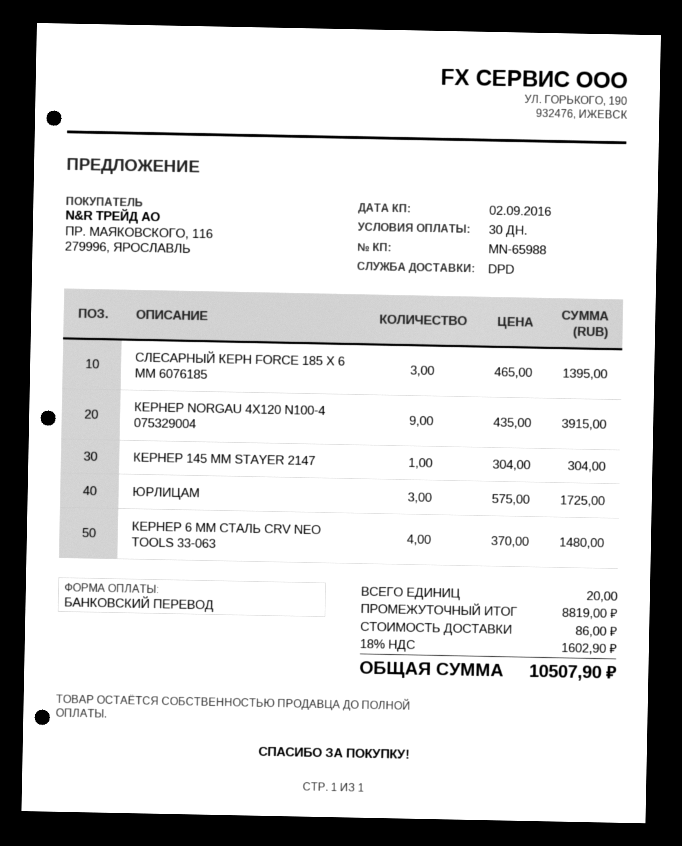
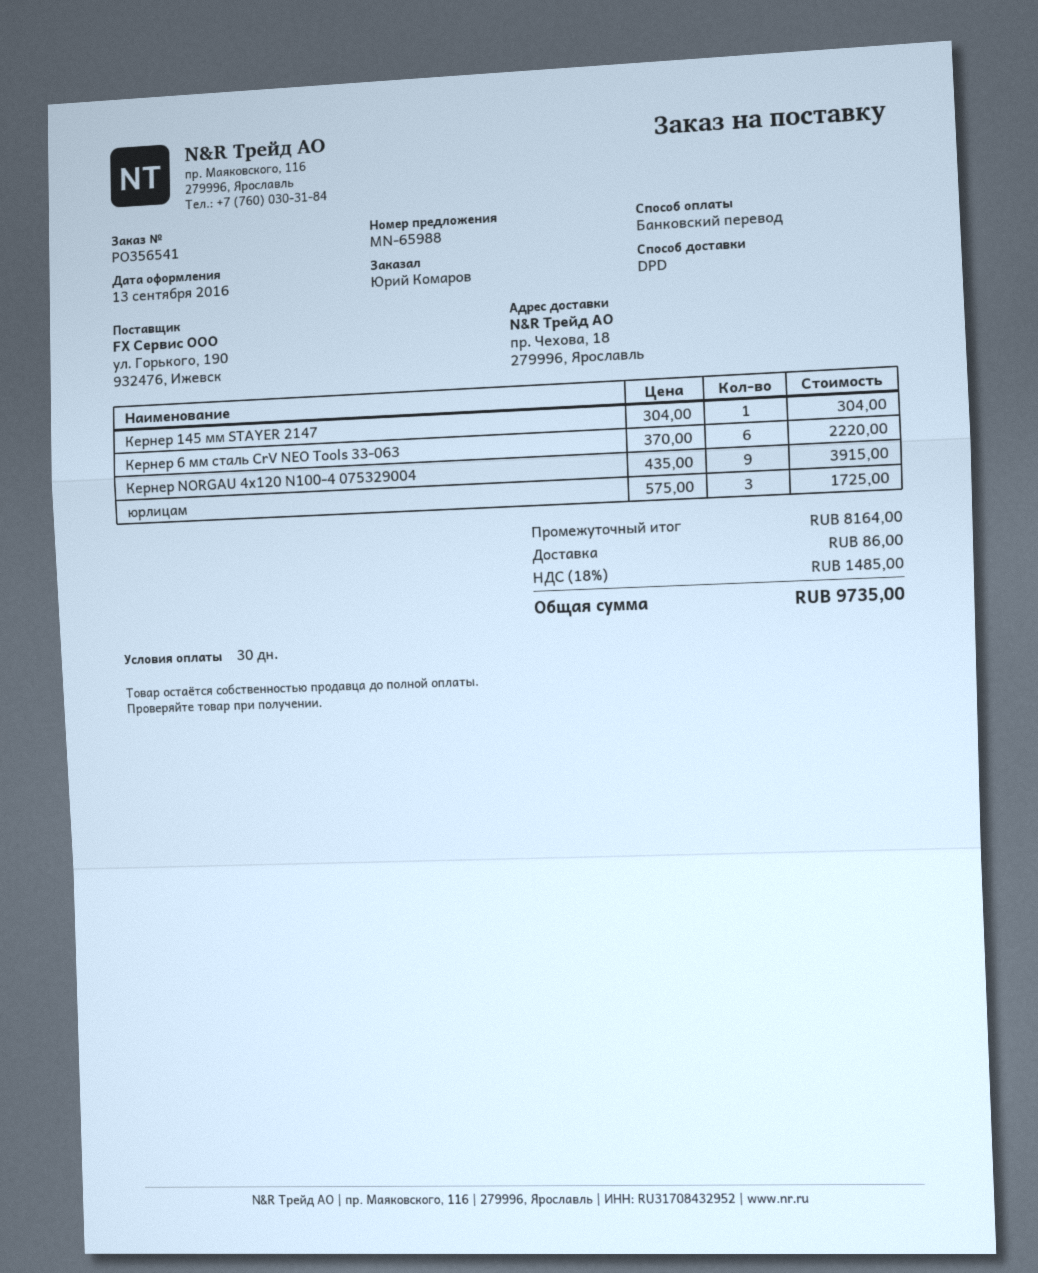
СЛЕСАРНЫЙ КЕРН FORCE 185 Х 6 ММ 6076185: 3 x 465.00 = 1395.00 -> none
КЕРНЕР 6 ММ СТАЛЬ CRV NEO TOOLS 33-063: 4 x 370.00 = 1480.00 -> 6 x 370.00 = 2220.00
subtotal: 8819.00 -> 8164.00
tax: 18% = 1602.90 -> 18% = 1485.00
total: 10507.90 -> 9735.00

